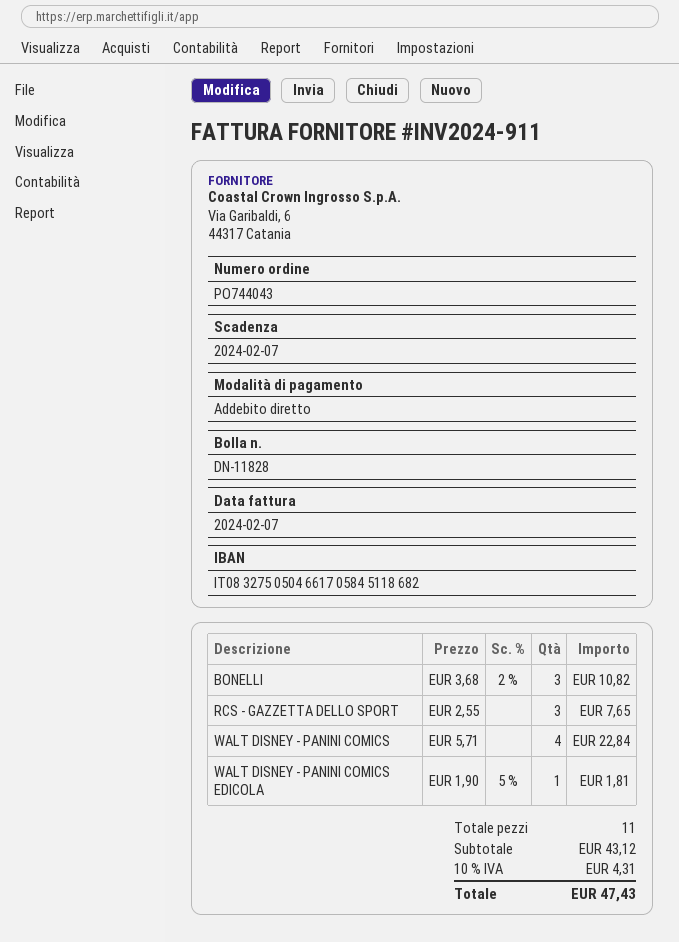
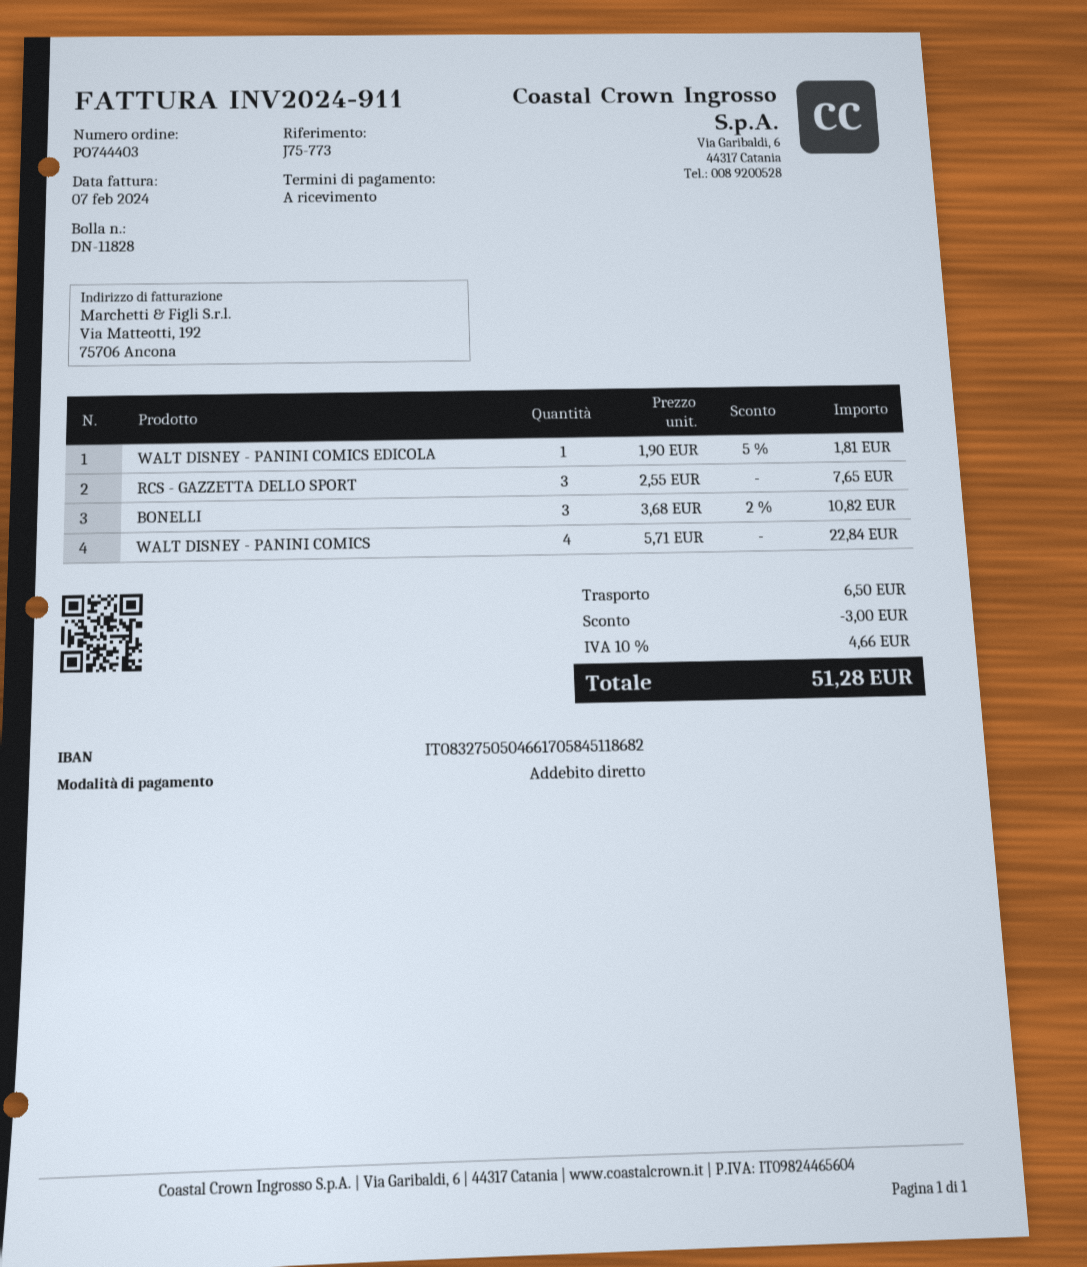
order number: PO744043 -> PO744403
discount: none -> 3.00
shipping: none -> 6.50
tax: 10% = 4.31 -> 10% = 4.66
total: 47.43 -> 51.28

